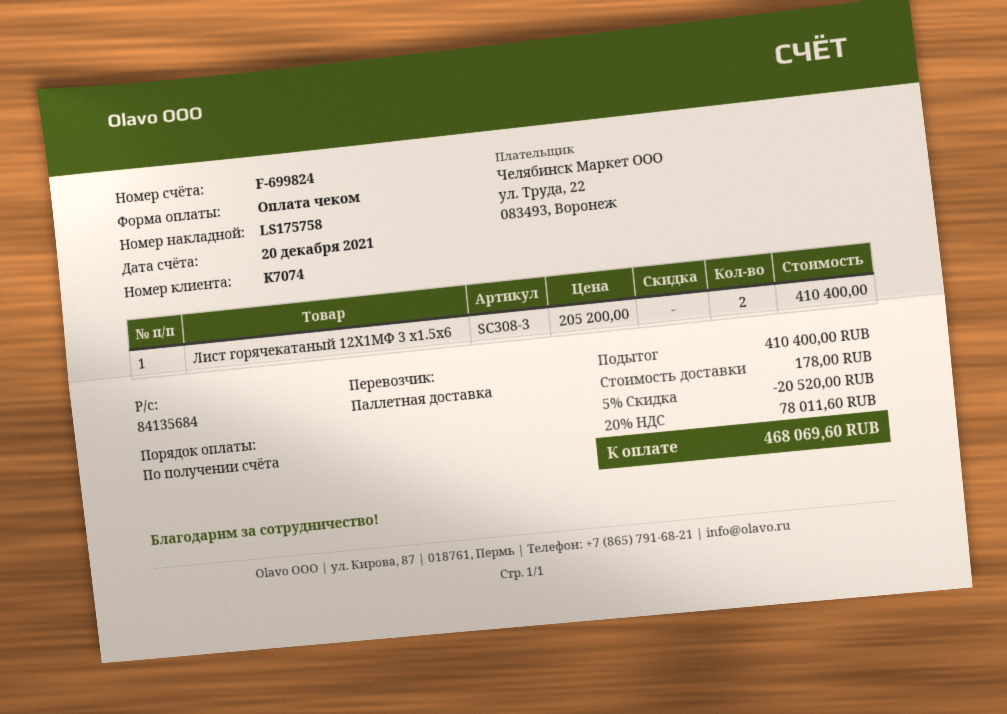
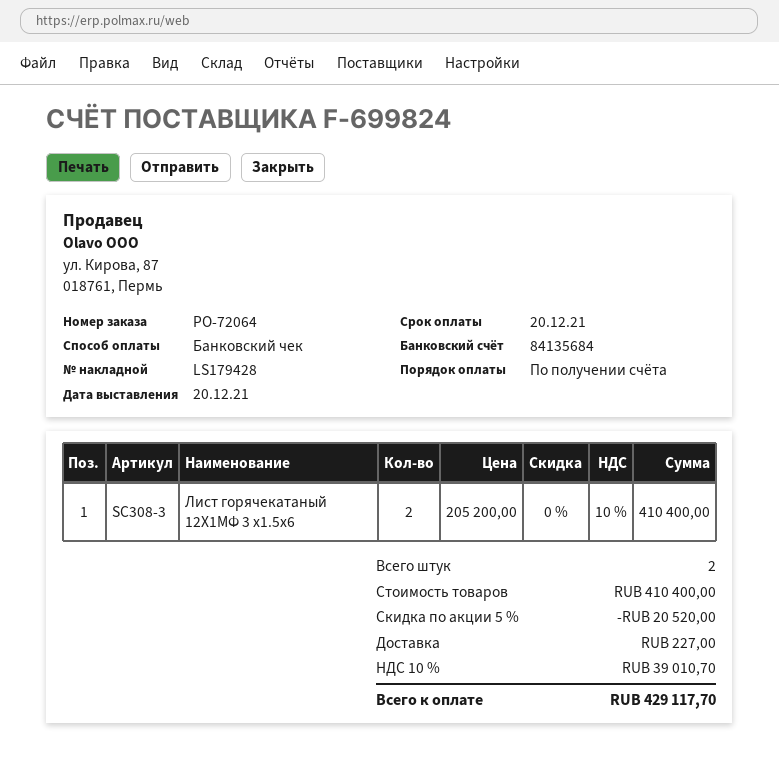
delivery note number: LS175758 -> LS179428
shipping: 178.00 -> 227.00
tax: 20% = 78011.60 -> 10% = 39010.70
total: 468069.60 -> 429117.70

